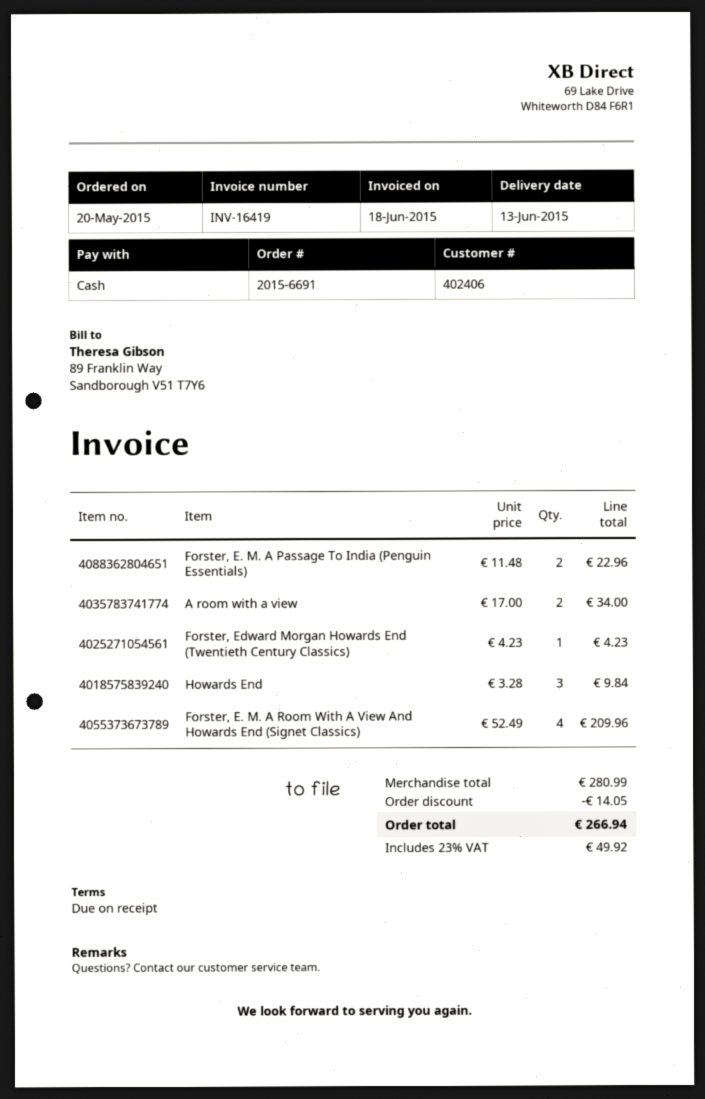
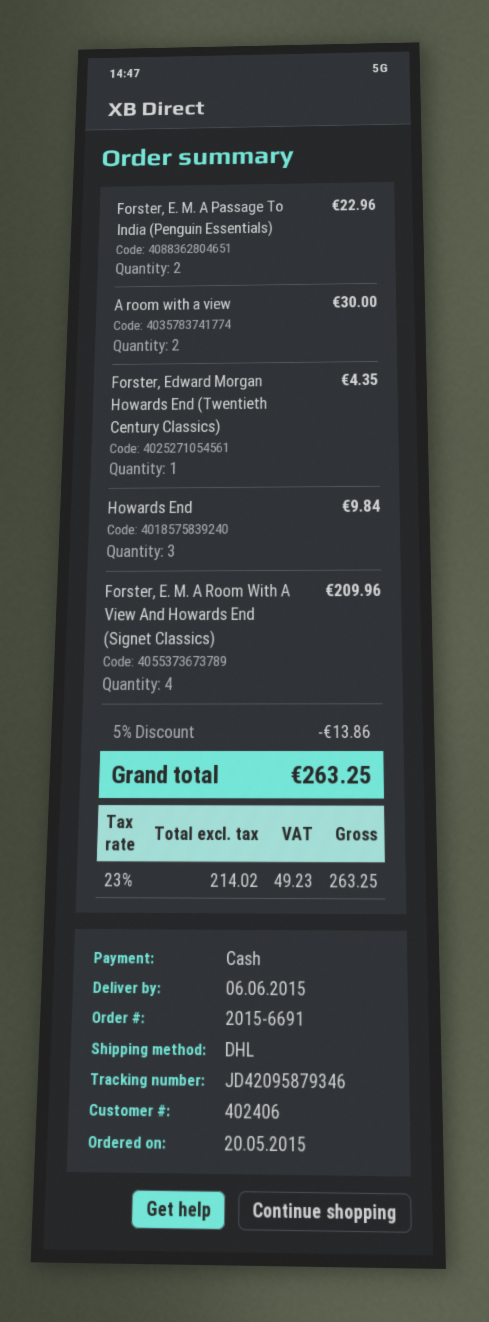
delivery date: 2015-06-13 -> 2015-06-06
A room with a view: 2 for 34.00 -> 2 for 30.00
Forster, Edward Morgan Howards End (Twentieth Century Classics): 1 for 4.23 -> 1 for 4.35
discount: 14.05 -> 13.86
tax: 23% = 49.92 -> 23% = 49.23
total: 266.94 -> 263.25

